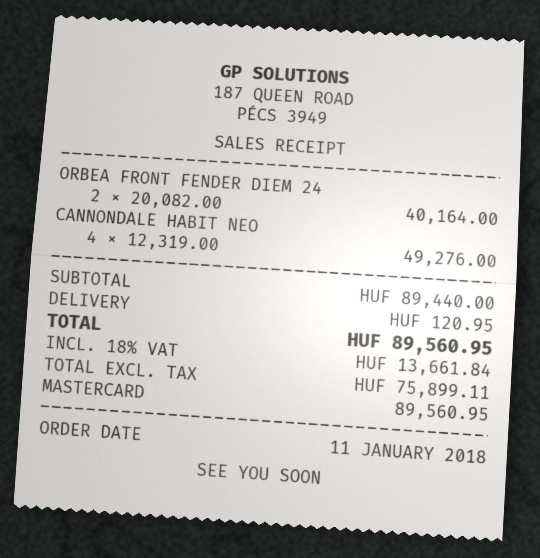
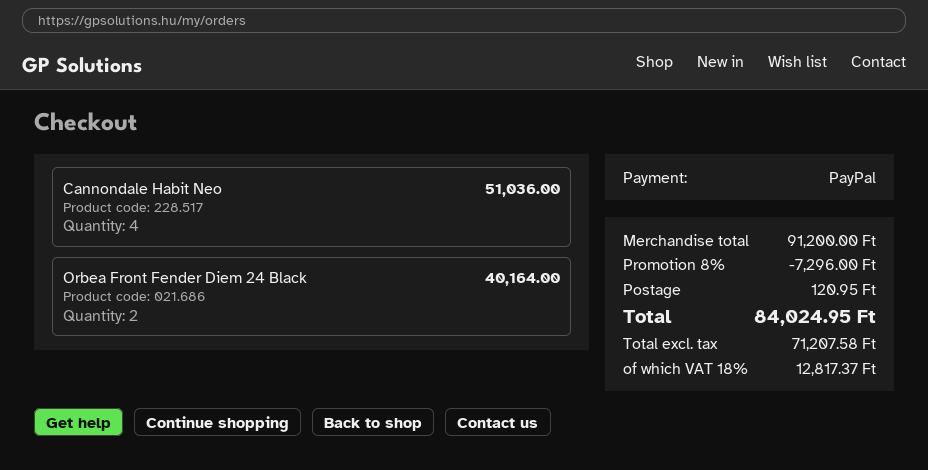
payment method: Mastercard -> PayPal
CANNONDALE HABIT NEO: 4 for 49276.00 -> 4 for 51036.00
subtotal: 89440.00 -> 91200.00
discount: none -> 8% = 7296.00
net: 75899.11 -> 71207.58
tax: 18% = 13661.84 -> 18% = 12817.37
total: 89560.95 -> 84024.95

